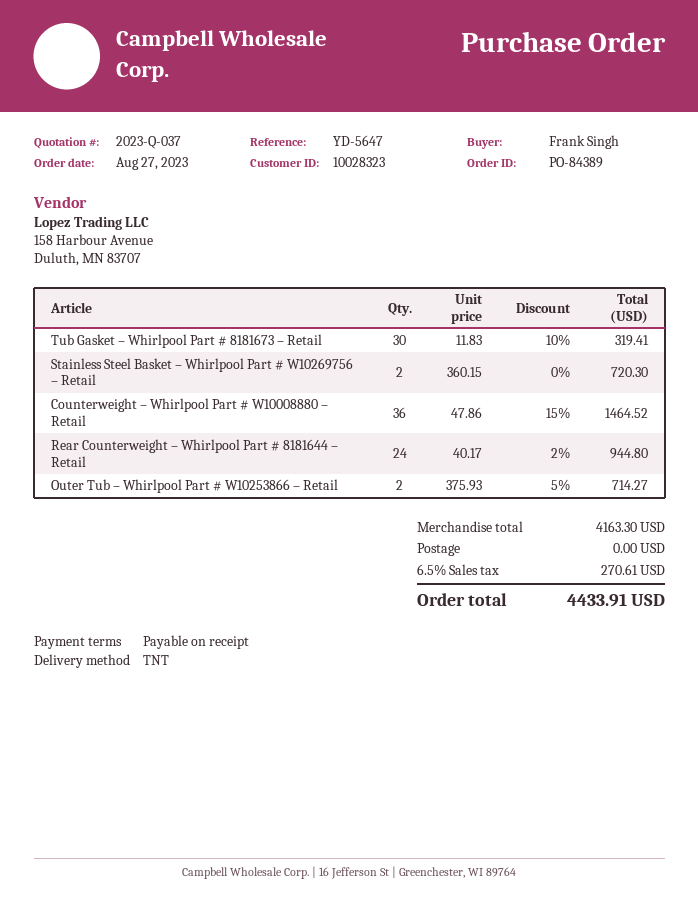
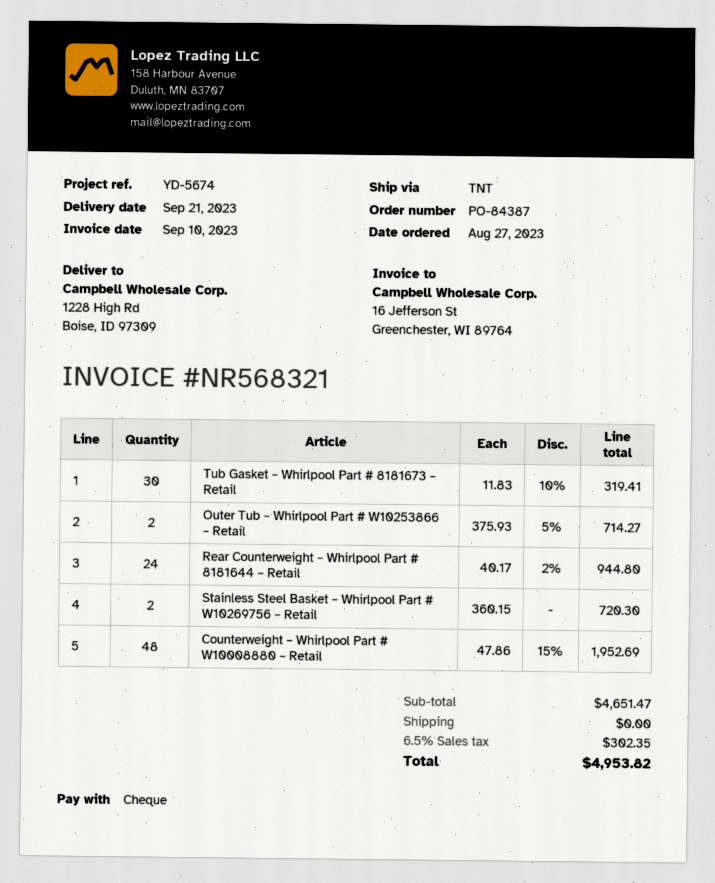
order number: PO-84389 -> PO-84387
reference: YD-5647 -> YD-5674
Counterweight – Whirlpool Part # W10008880 – Retail: 36 x 47.86 - 15% = 1464.52 -> 48 x 47.86 - 15% = 1952.69
subtotal: 4163.30 -> 4651.47
tax: 6.5% = 270.61 -> 6.5% = 302.35
total: 4433.91 -> 4953.82

